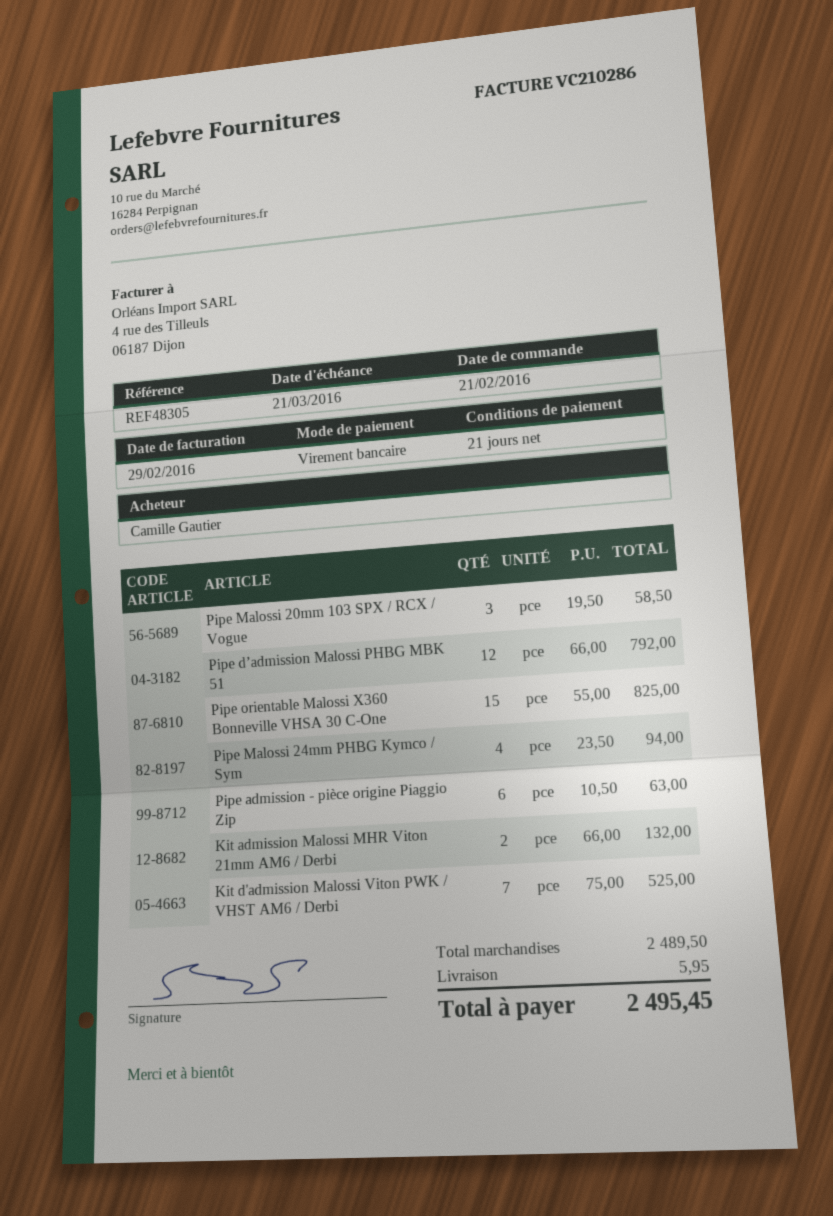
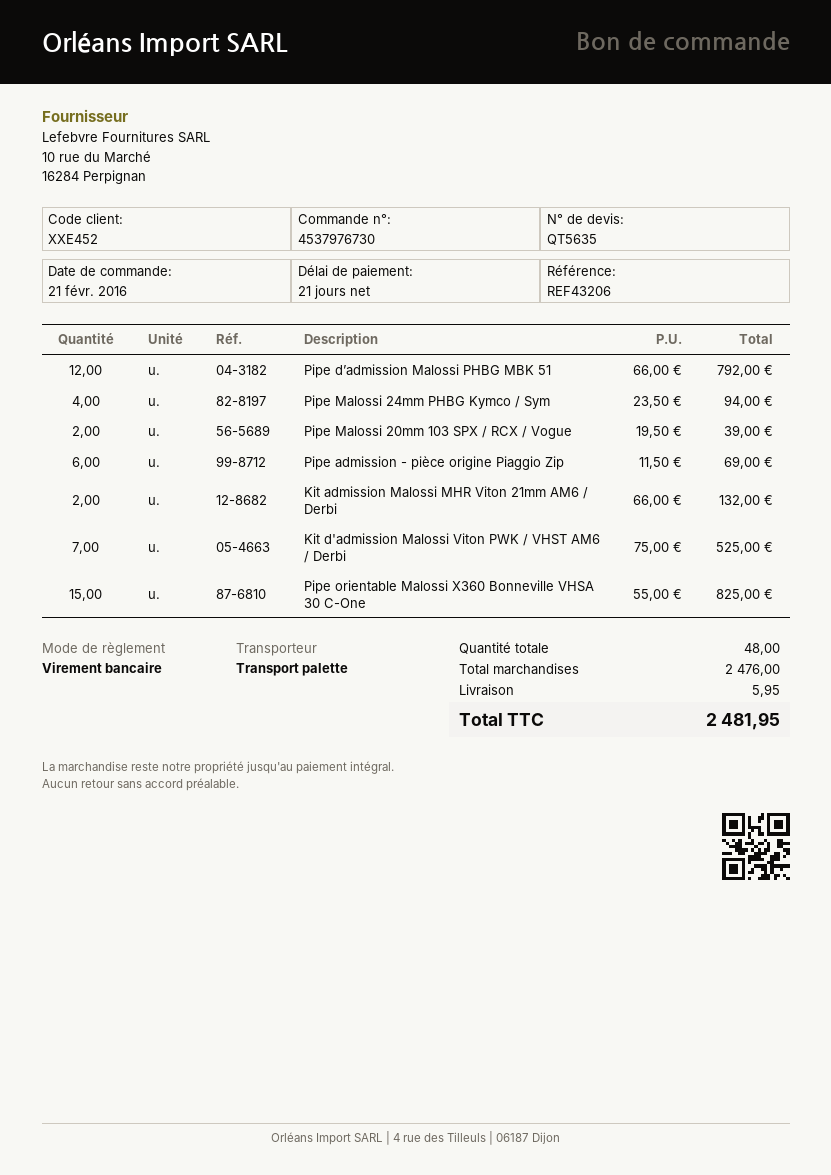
reference: REF48305 -> REF43206
Pipe Malossi 20mm 103 SPX / RCX / Vogue: 3 x 19.50 = 58.50 -> 2 x 19.50 = 39.00
Pipe admission - pièce origine Piaggio Zip: 6 x 10.50 = 63.00 -> 6 x 11.50 = 69.00
subtotal: 2489.50 -> 2476.00
total: 2495.45 -> 2481.95

